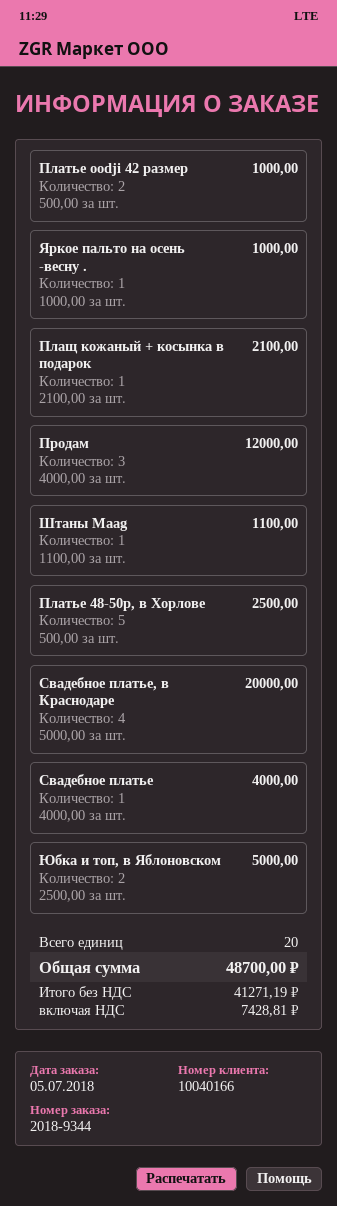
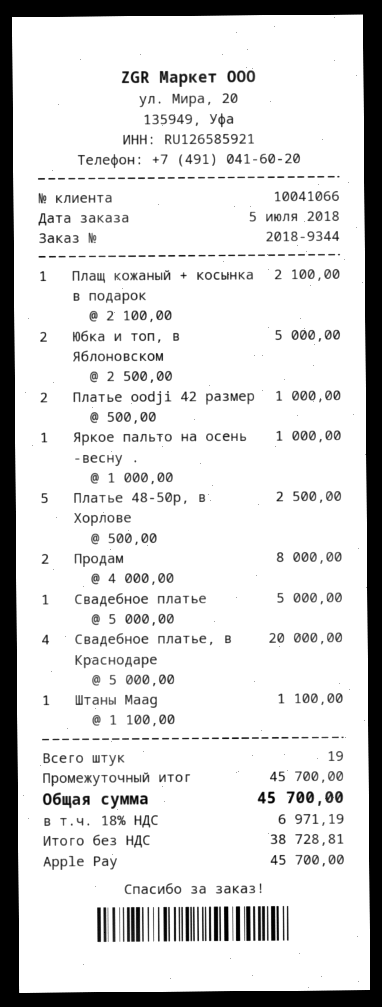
customer number: 10040166 -> 10041066
Продам: 3 x 4000.00 = 12000.00 -> 2 x 4000.00 = 8000.00
Свадебное платье: 1 x 4000.00 = 4000.00 -> 1 x 5000.00 = 5000.00
total quantity: 20 -> 19
net: 41271.19 -> 38728.81
tax: 7428.81 -> 6971.19
total: 48700.00 -> 45700.00

